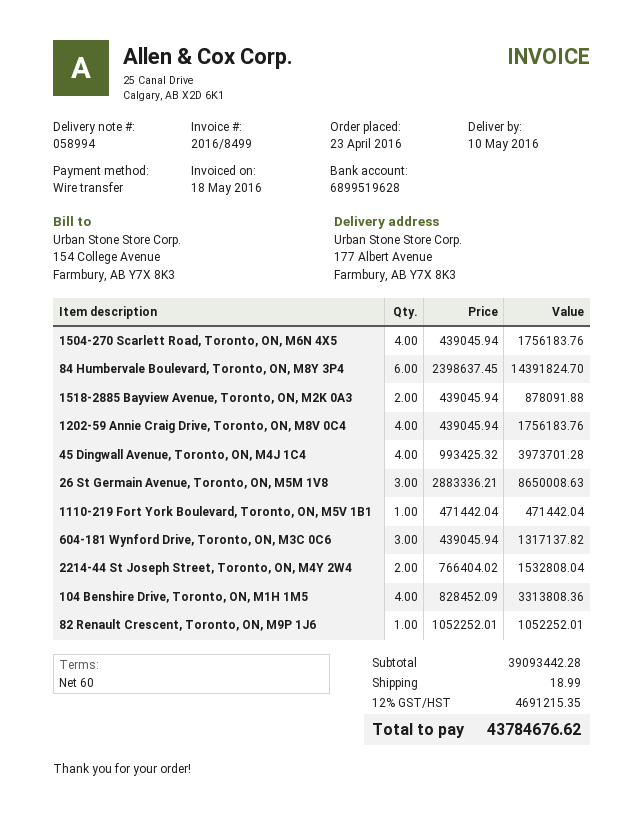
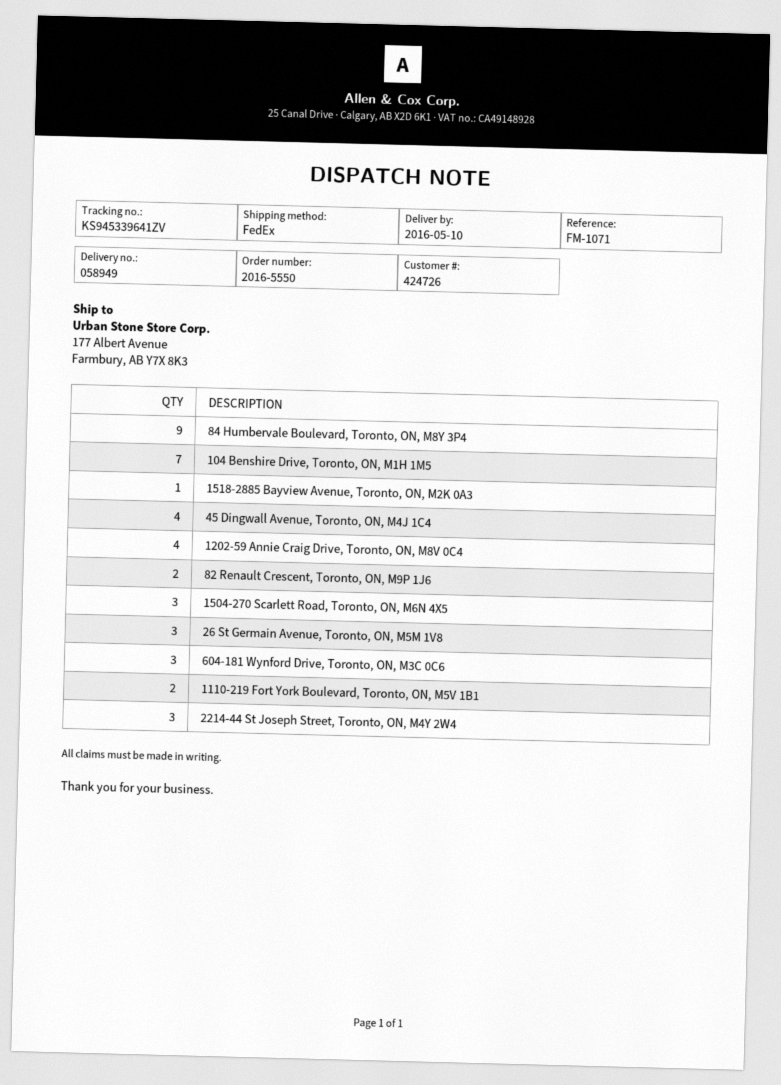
delivery note number: 058994 -> 058949
1504-270 Scarlett Road, Toronto, ON, M6N 4X5: 4 -> 3
84 Humbervale Boulevard, Toronto, ON, M8Y 3P4: 6 -> 9
1518-2885 Bayview Avenue, Toronto, ON, M2K 0A3: 2 -> 1
1110-219 Fort York Boulevard, Toronto, ON, M5V 1B1: 1 -> 2
2214-44 St Joseph Street, Toronto, ON, M4Y 2W4: 2 -> 3
104 Benshire Drive, Toronto, ON, M1H 1M5: 4 -> 7
82 Renault Crescent, Toronto, ON, M9P 1J6: 1 -> 2

